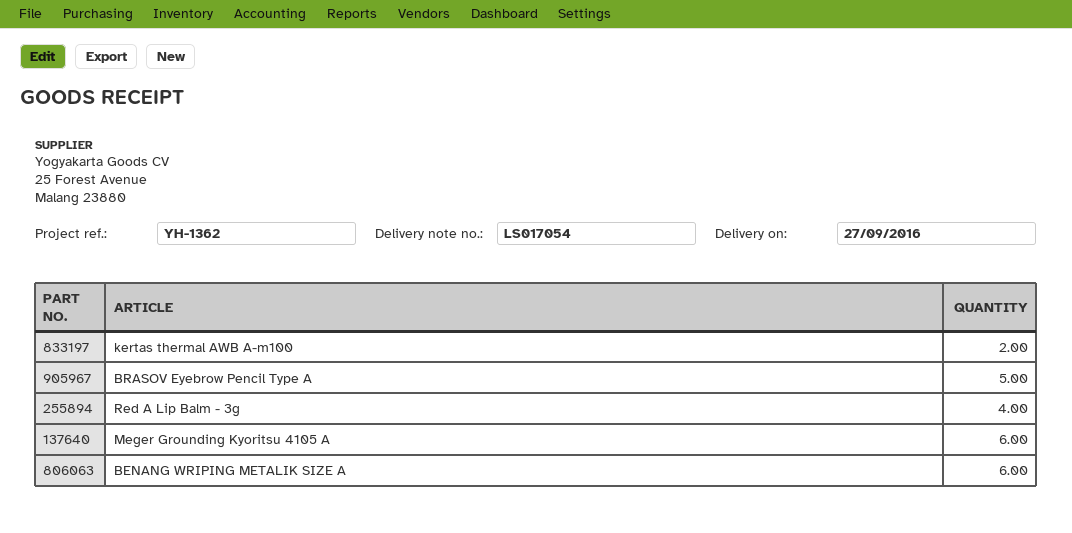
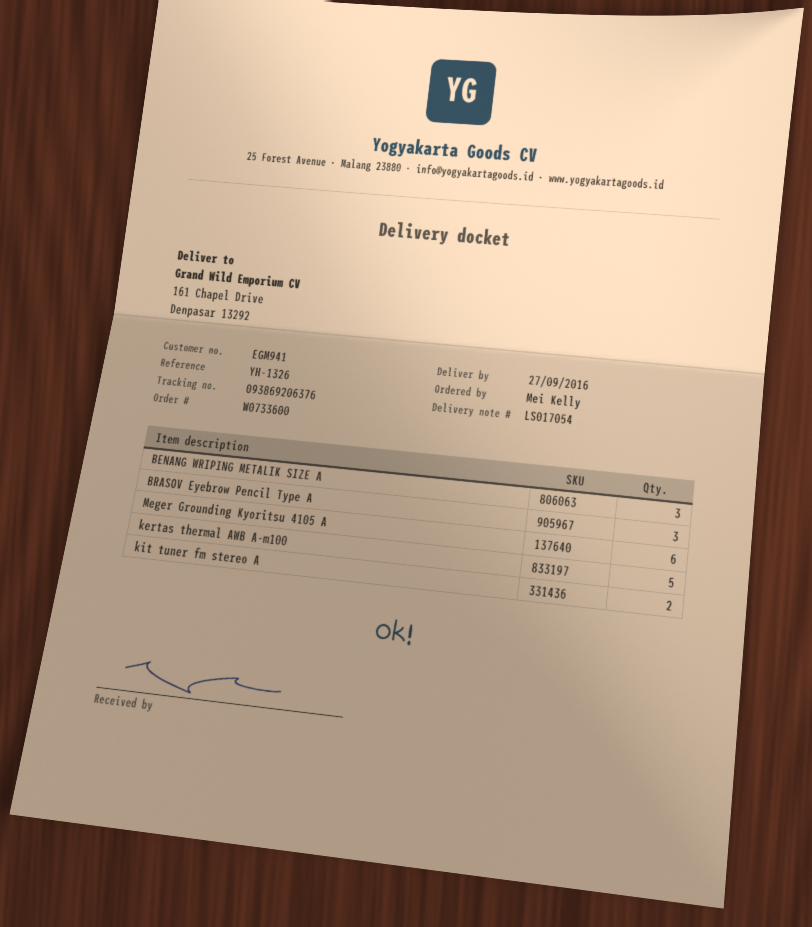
reference: YH-1362 -> YH-1326
kertas thermal AWB A-m100: 2 -> 5
BRASOV Eyebrow Pencil Type A: 5 -> 3
Red A Lip Balm - 3g: 4 -> none
BENANG WRIPING METALIK SIZE A: 6 -> 3
kit tuner fm stereo A: none -> 2

